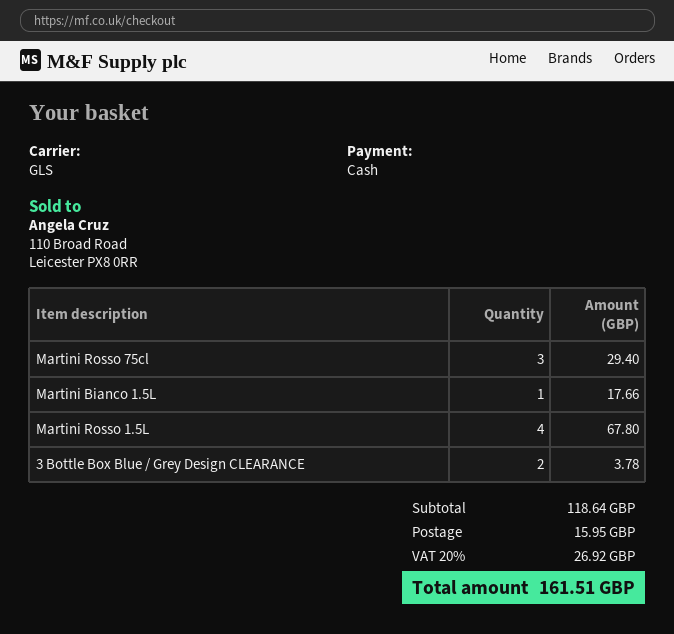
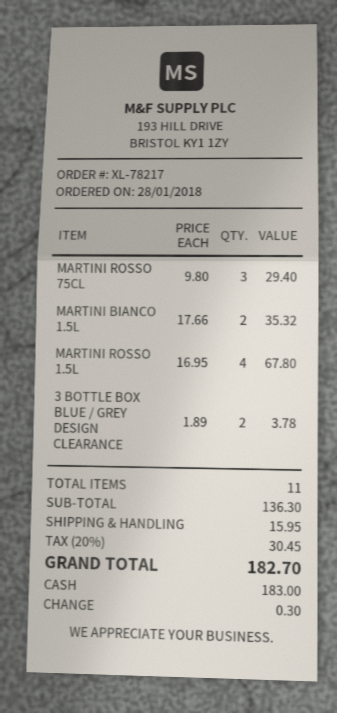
Martini Bianco 1.5L: 1 for 17.66 -> 2 for 35.32
subtotal: 118.64 -> 136.30
tax: 20% = 26.92 -> 20% = 30.45
total: 161.51 -> 182.70

